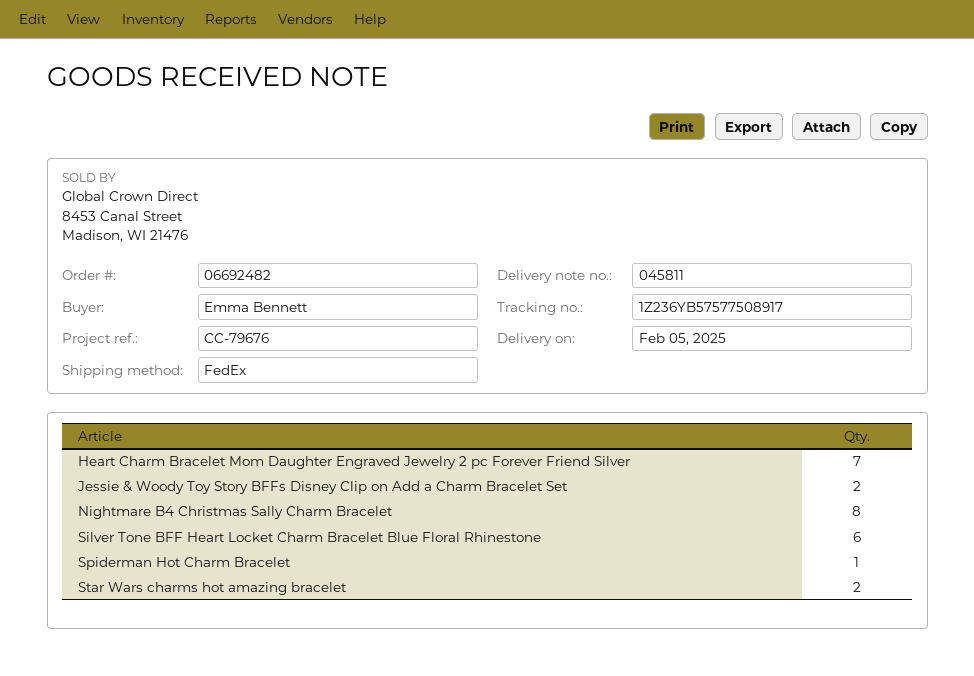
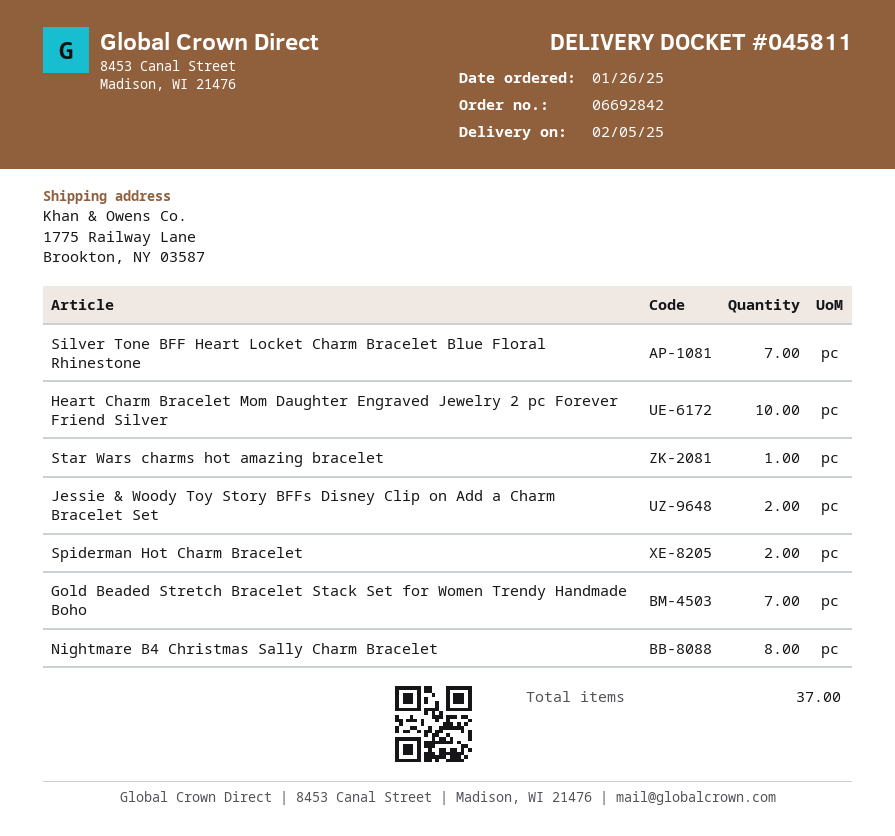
order number: 06692482 -> 06692842
Heart Charm Bracelet Mom Daughter Engraved Jewelry 2 pc Forever Friend Silver: 7 -> 10
Silver Tone BFF Heart Locket Charm Bracelet Blue Floral Rhinestone: 6 -> 7
Spiderman Hot Charm Bracelet: 1 -> 2
Star Wars charms hot amazing bracelet: 2 -> 1
Gold Beaded Stretch Bracelet Stack Set for Women Trendy Handmade Boho: none -> 7

